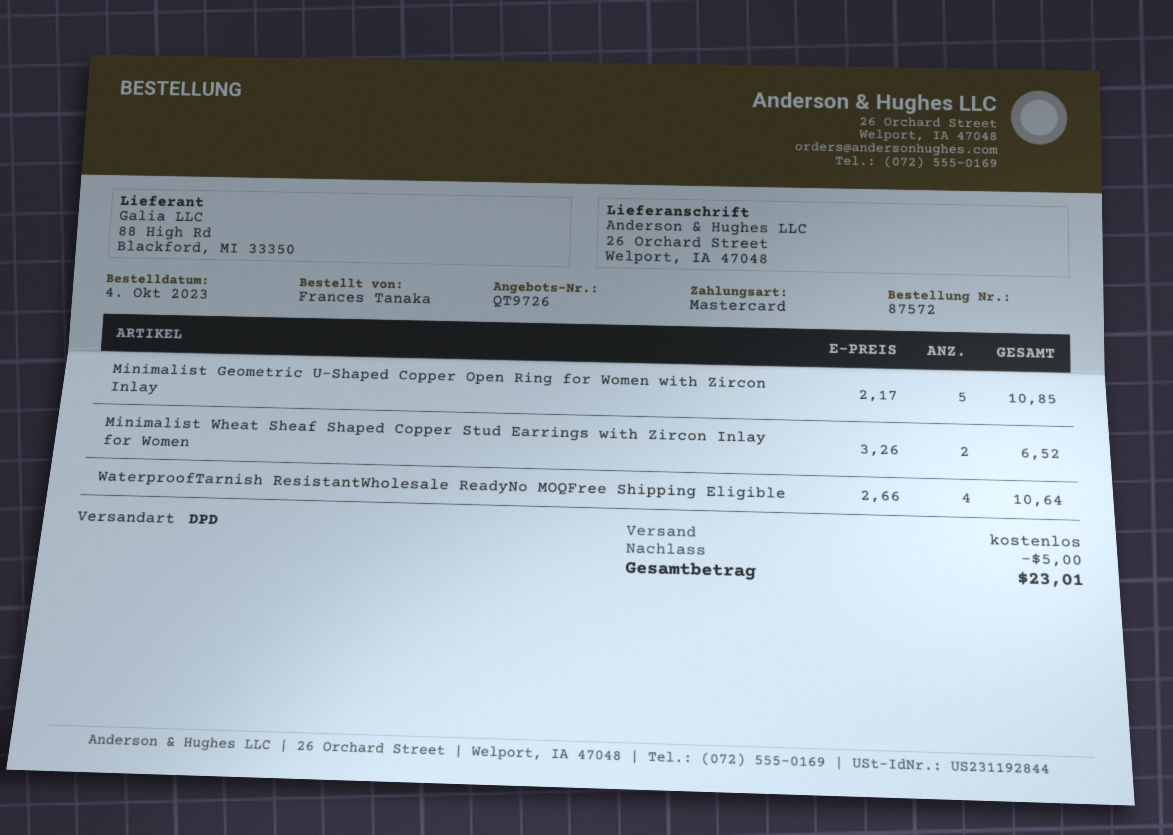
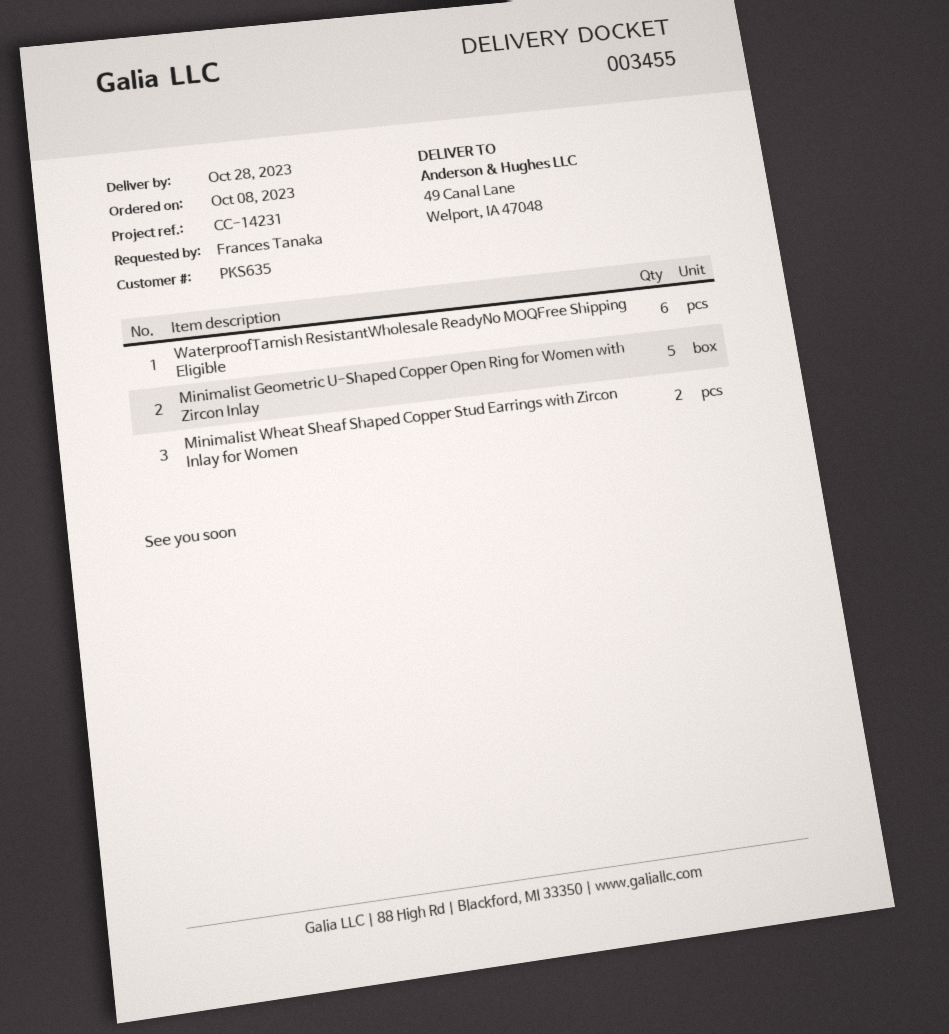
order date: 2023-10-04 -> 2023-10-08
ship to: 26 Orchard Street, Welport, IA 47048 -> 49 Canal Lane, Welport, IA 47048
WaterproofTarnish ResistantWholesale ReadyNo MOQFree Shipping Eligible: 4 -> 6

